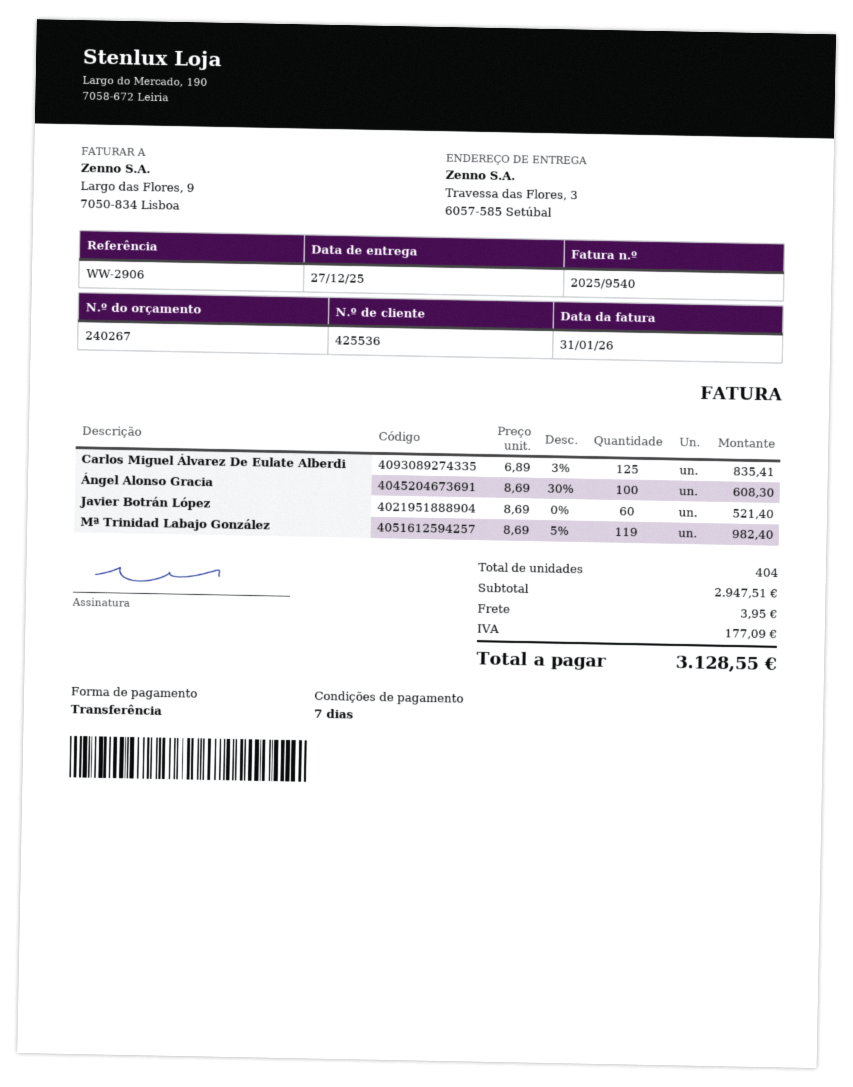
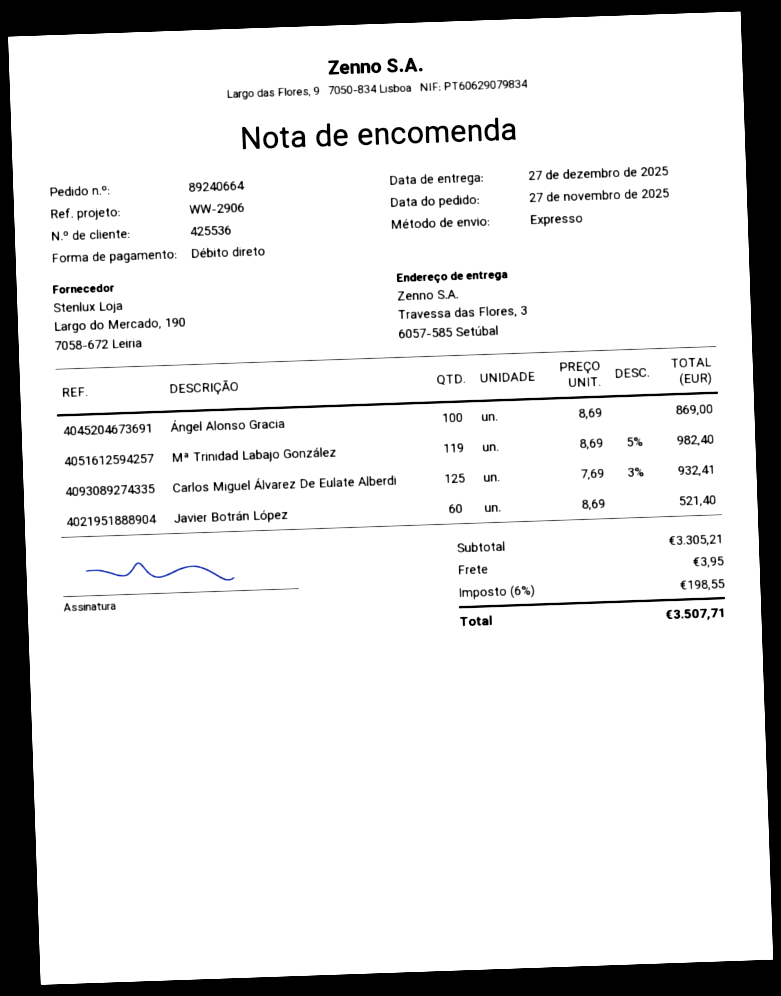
payment method: bank transfer -> direct debit
Carlos Miguel Álvarez De Eulate Alberdi: 125 x 6.89 - 3% = 835.41 -> 125 x 7.69 - 3% = 932.41
Ángel Alonso Gracia: 100 x 8.69 - 30% = 608.30 -> 100 x 8.69 = 869.00
subtotal: 2947.51 -> 3305.21
tax: 177.09 -> 198.55
total: 3128.55 -> 3507.71

